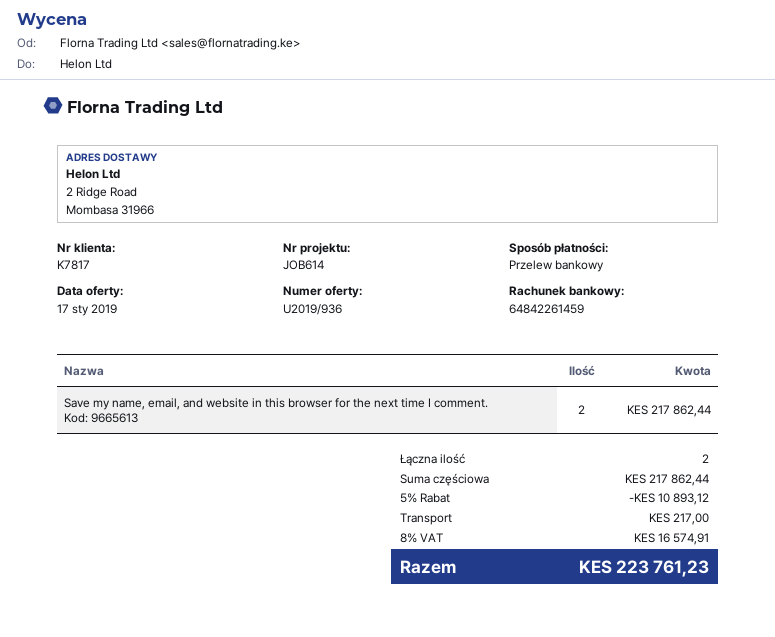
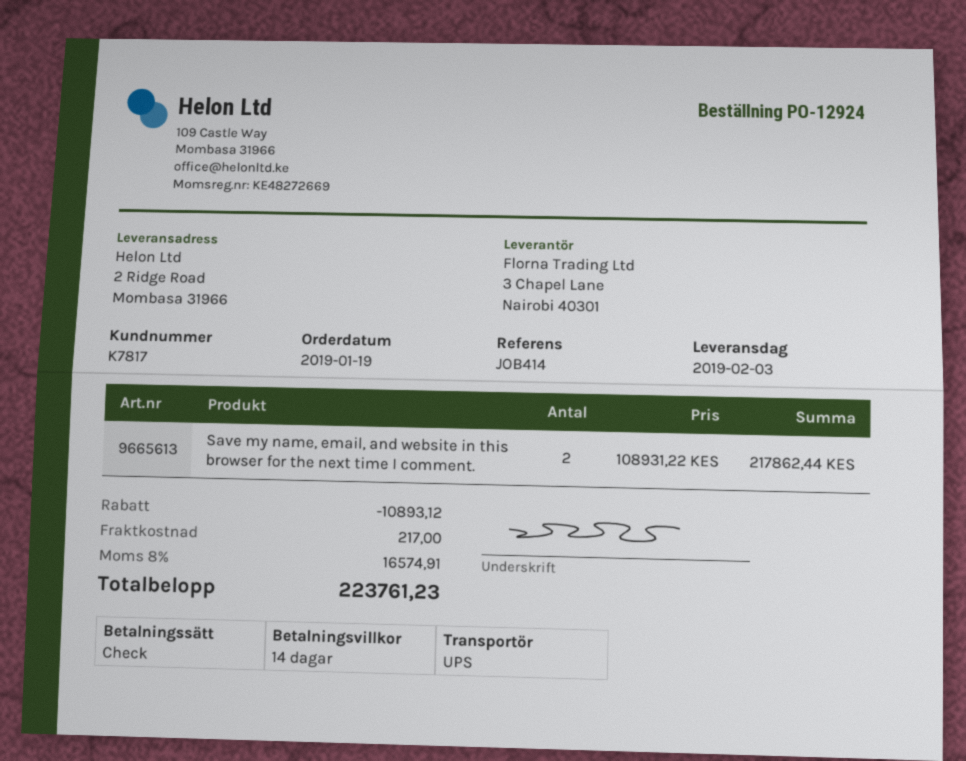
reference: JOB614 -> JOB414
payment method: bank transfer -> cheque

